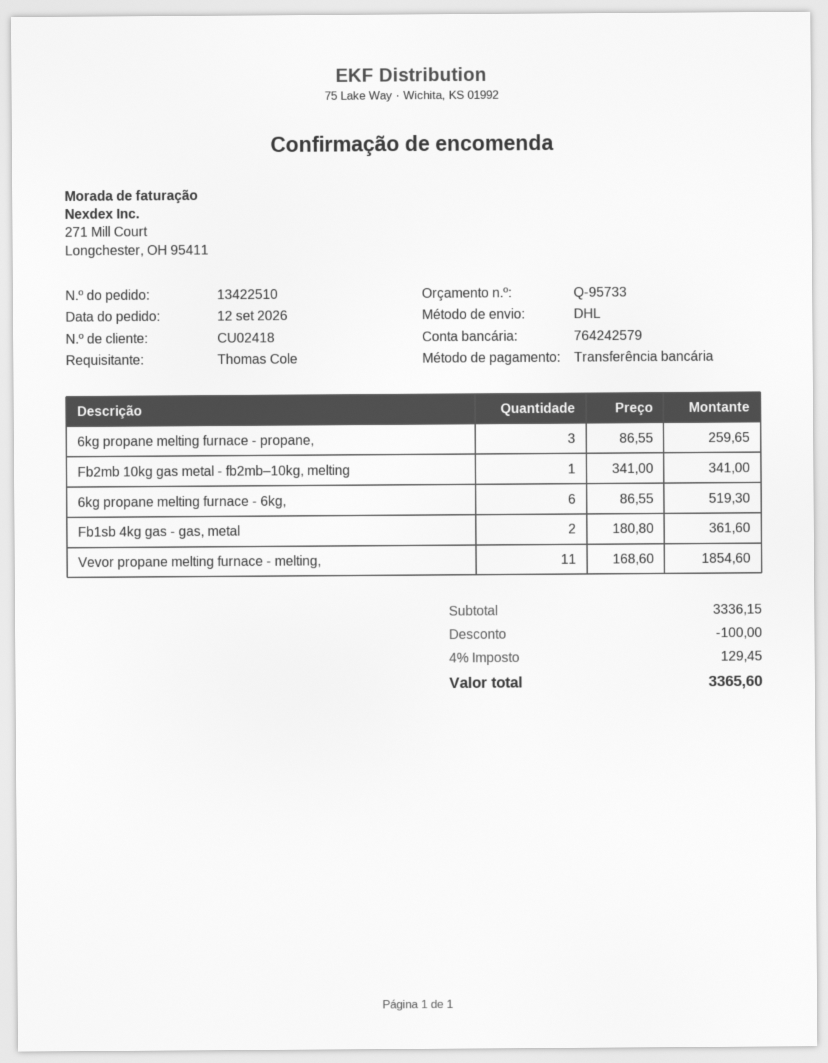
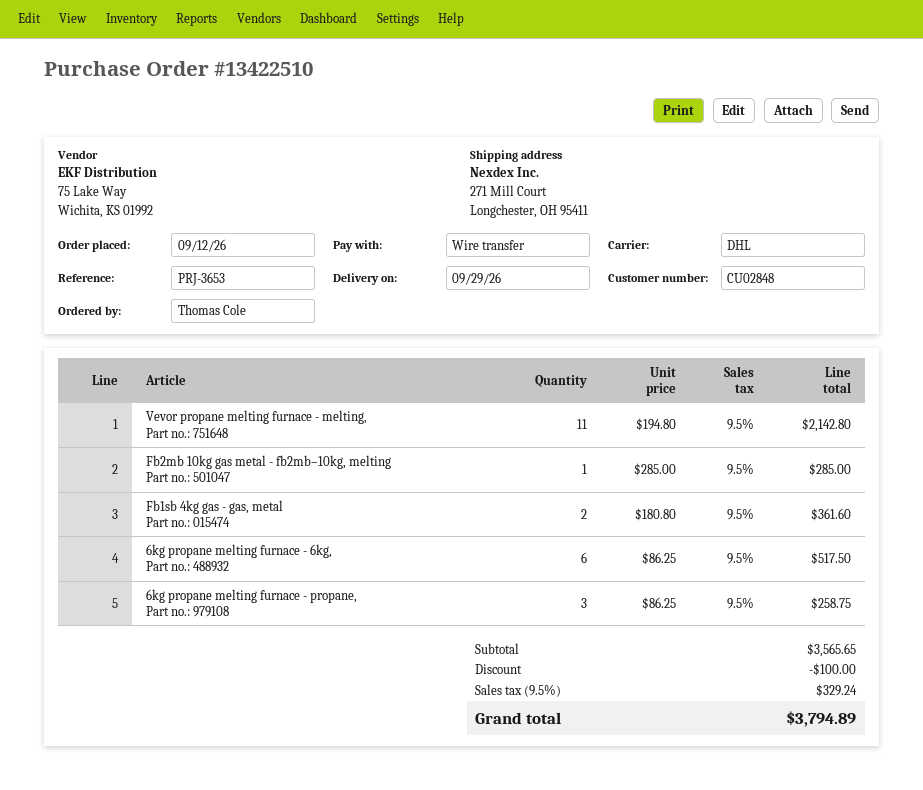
customer number: CU02418 -> CU02848
6kg propane melting furnace - propane,: 3 x 86.55 = 259.65 -> 3 x 86.25 = 258.75
Fb2mb 10kg gas metal - fb2mb–10kg, melting: 1 x 341.00 = 341.00 -> 1 x 285.00 = 285.00
6kg propane melting furnace - 6kg,: 6 x 86.55 = 519.30 -> 6 x 86.25 = 517.50
Vevor propane melting furnace - melting,: 11 x 168.60 = 1854.60 -> 11 x 194.80 = 2142.80
subtotal: 3336.15 -> 3565.65
tax: 4% = 129.45 -> 9.5% = 329.24
total: 3365.60 -> 3794.89

